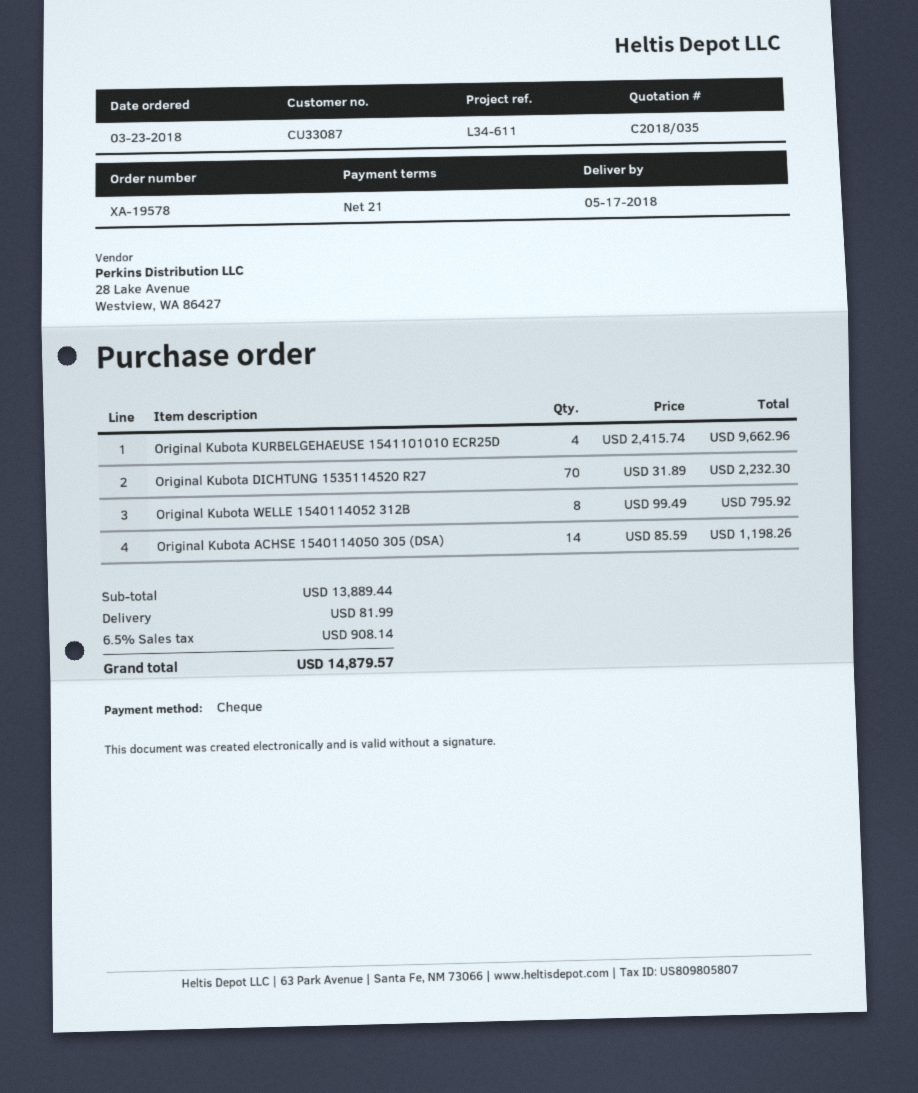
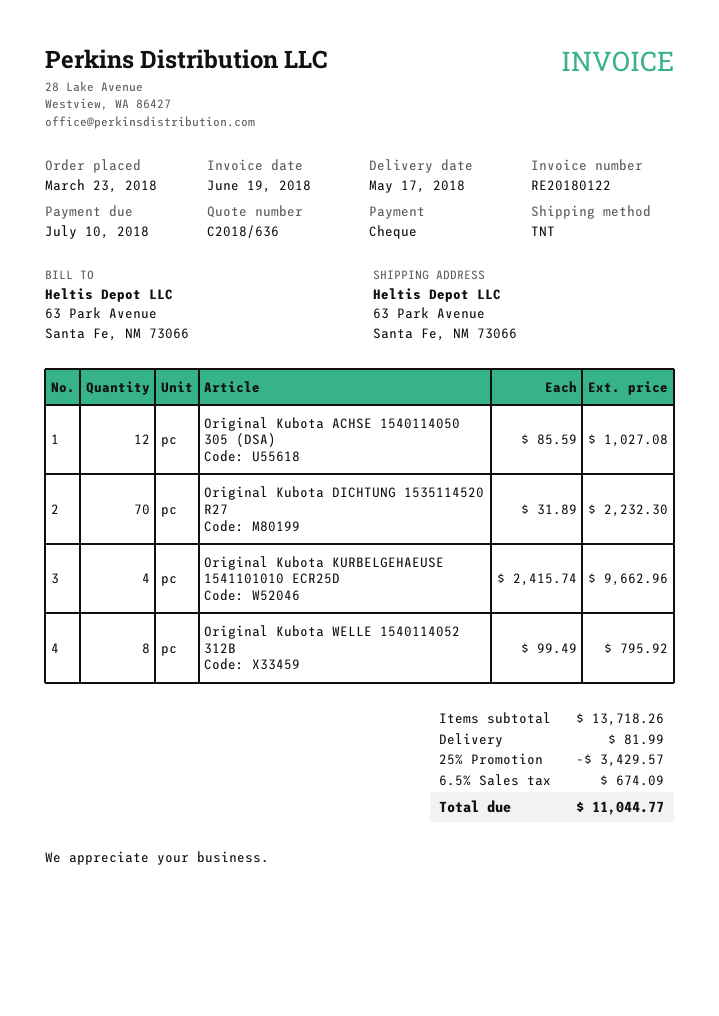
quote number: C2018/035 -> C2018/636
Original Kubota ACHSE 1540114050 305 (DSA): 14 x 85.59 = 1198.26 -> 12 x 85.59 = 1027.08
subtotal: 13889.44 -> 13718.26
discount: none -> 25% = 3429.57
tax: 6.5% = 908.14 -> 6.5% = 674.09
total: 14879.57 -> 11044.77

